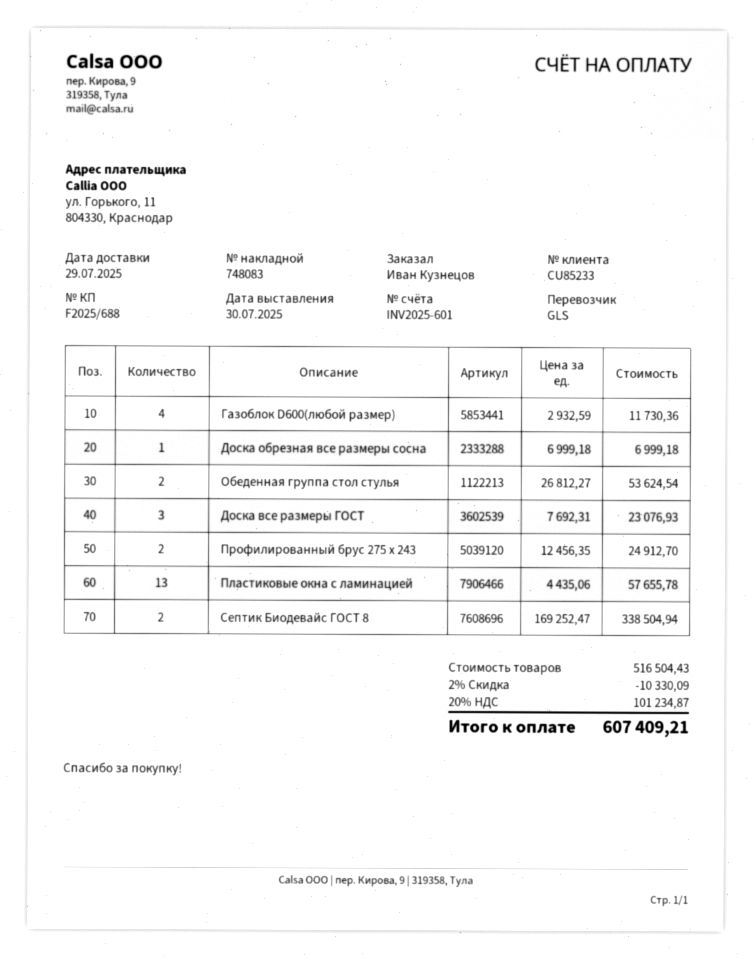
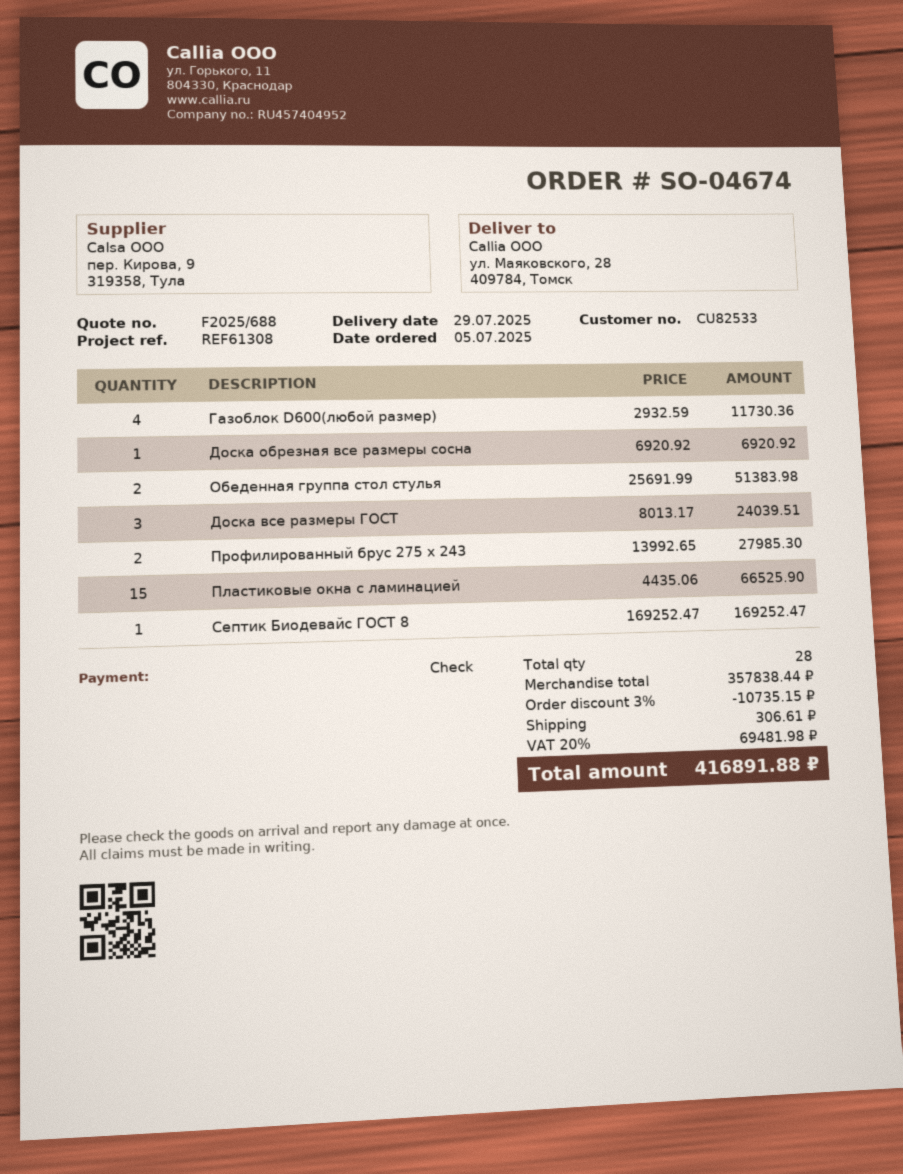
customer number: CU85233 -> CU82533
Доска обрезная все размеры сосна: 1 x 6999.18 = 6999.18 -> 1 x 6920.92 = 6920.92
Обеденная группа стол стулья: 2 x 26812.27 = 53624.54 -> 2 x 25691.99 = 51383.98
Доска все размеры ГОСТ: 3 x 7692.31 = 23076.93 -> 3 x 8013.17 = 24039.51
Профилированный брус 275 х 243: 2 x 12456.35 = 24912.70 -> 2 x 13992.65 = 27985.30
Пластиковые окна с ламинацией: 13 x 4435.06 = 57655.78 -> 15 x 4435.06 = 66525.90
Септик Биодевайс ГОСТ 8: 2 x 169252.47 = 338504.94 -> 1 x 169252.47 = 169252.47
subtotal: 516504.43 -> 357838.44
discount: 2% = 10330.09 -> 3% = 10735.15
shipping: none -> 306.61
tax: 20% = 101234.87 -> 20% = 69481.98
total: 607409.21 -> 416891.88

